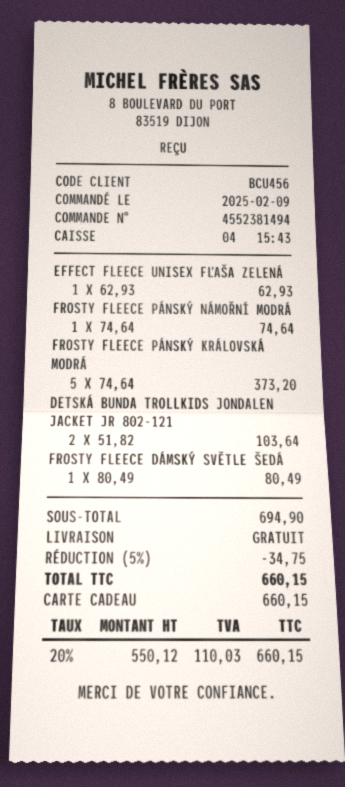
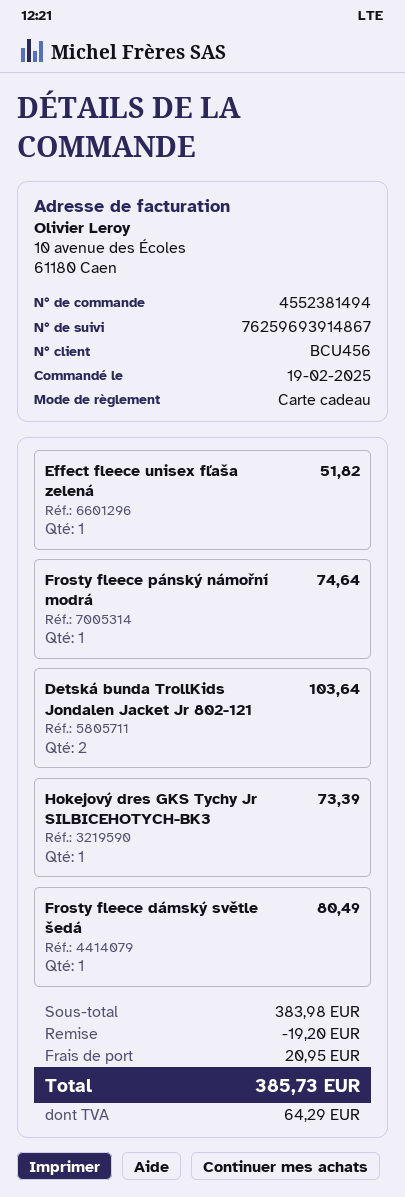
order date: 2025-02-09 -> 2025-02-19
EFFECT FLEECE UNISEX FĽAŠA ZELENÁ: 1 for 62.93 -> 1 for 51.82
FROSTY FLEECE PÁNSKÝ KRÁLOVSKÁ MODRÁ: 5 for 373.20 -> none
Hokejový dres GKS Tychy Jr SILBICEHOTYCH-BK3: none -> 1 for 73.39
subtotal: 694.90 -> 383.98
discount: 34.75 -> 19.20
shipping: 0.00 -> 20.95
tax: 110.03 -> 64.29
total: 660.15 -> 385.73

